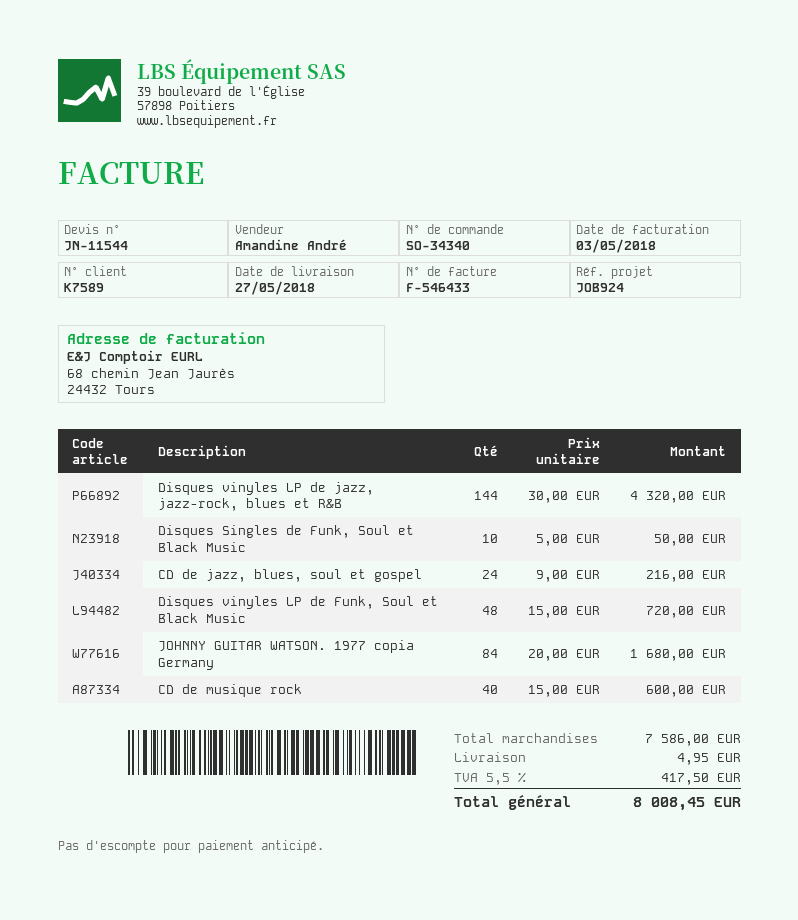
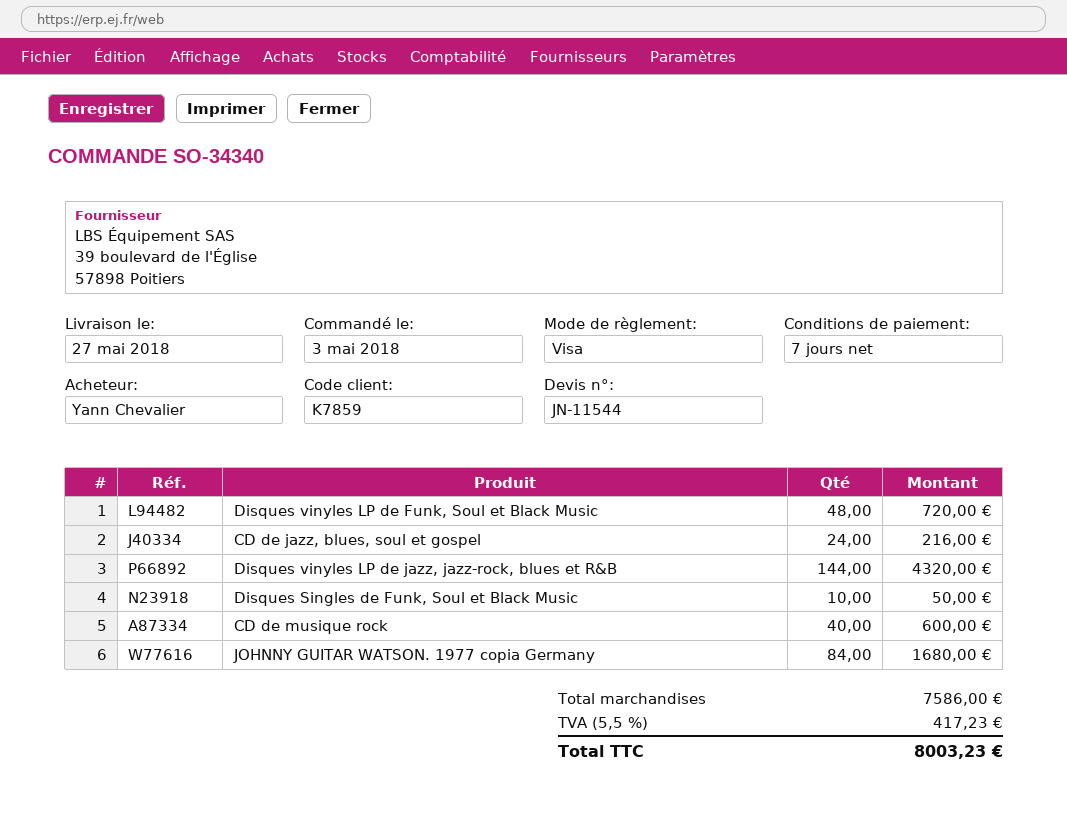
customer number: K7589 -> K7859
shipping: 4.95 -> none
tax: 5.5% = 417.50 -> 5.5% = 417.23
total: 8008.45 -> 8003.23

